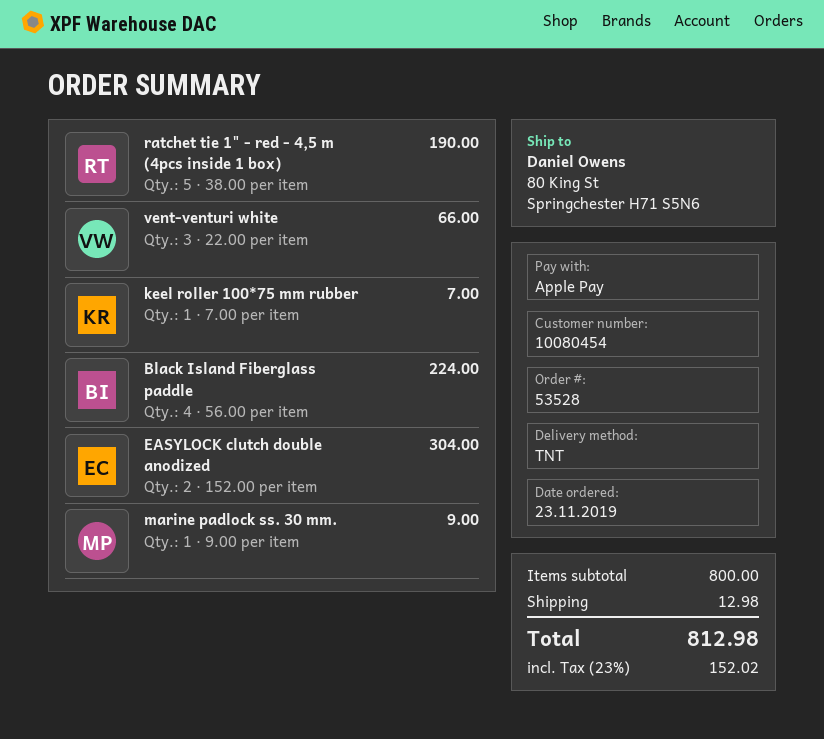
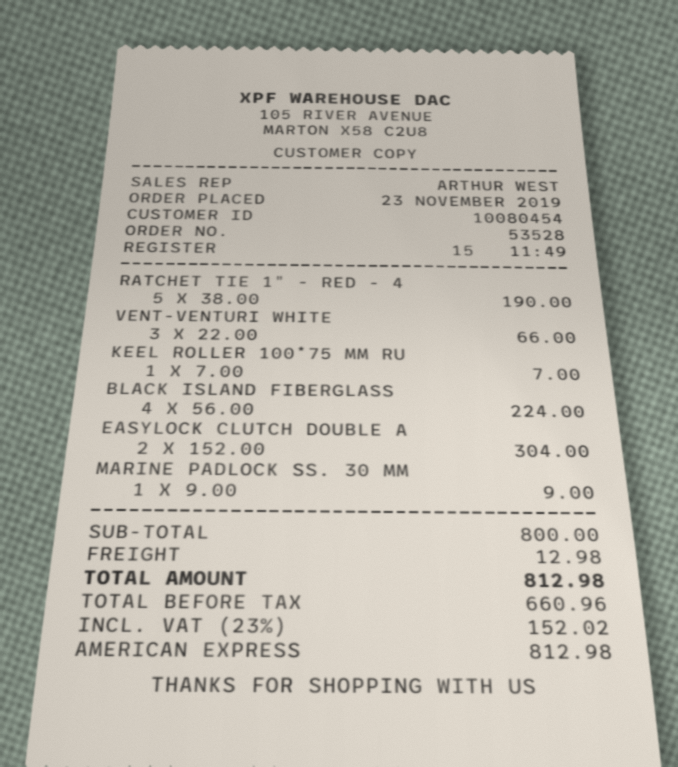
payment method: Apple Pay -> American Express

